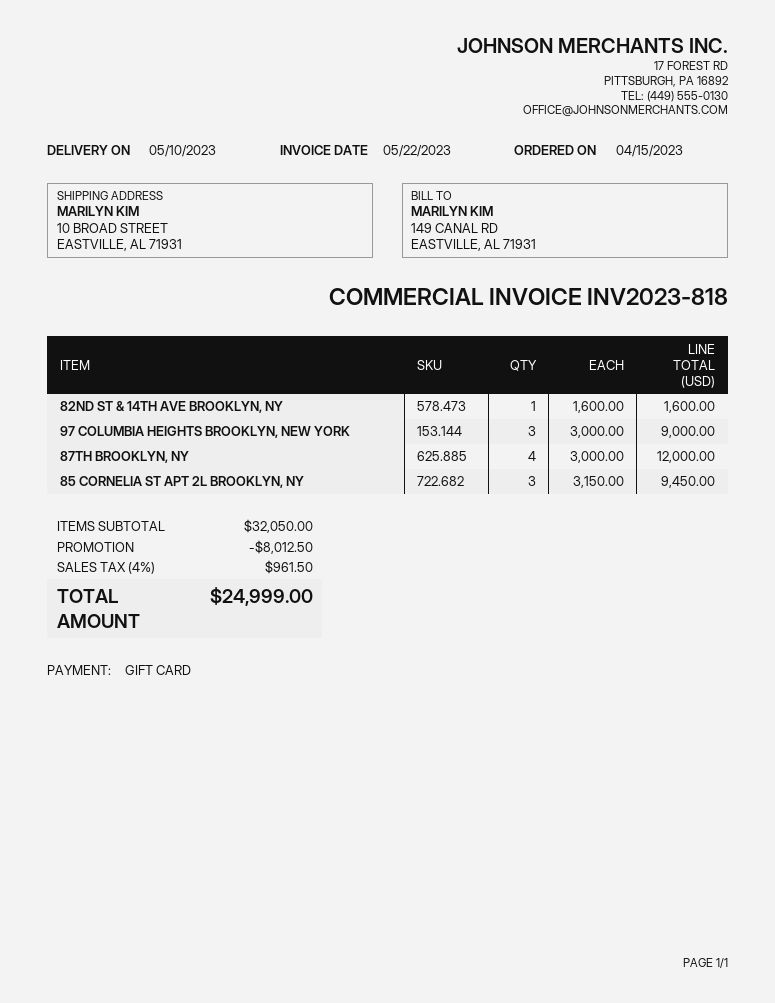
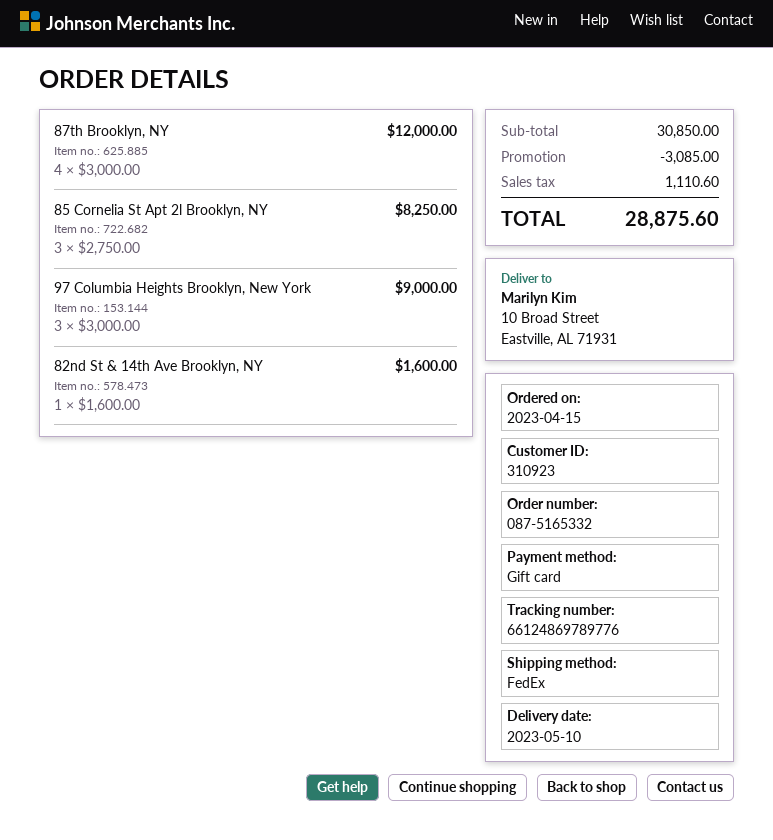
85 CORNELIA ST APT 2L BROOKLYN, NY: 3 x 3150.00 = 9450.00 -> 3 x 2750.00 = 8250.00
subtotal: 32050.00 -> 30850.00
discount: 8012.50 -> 3085.00
tax: 961.50 -> 1110.60
total: 24999.00 -> 28875.60

